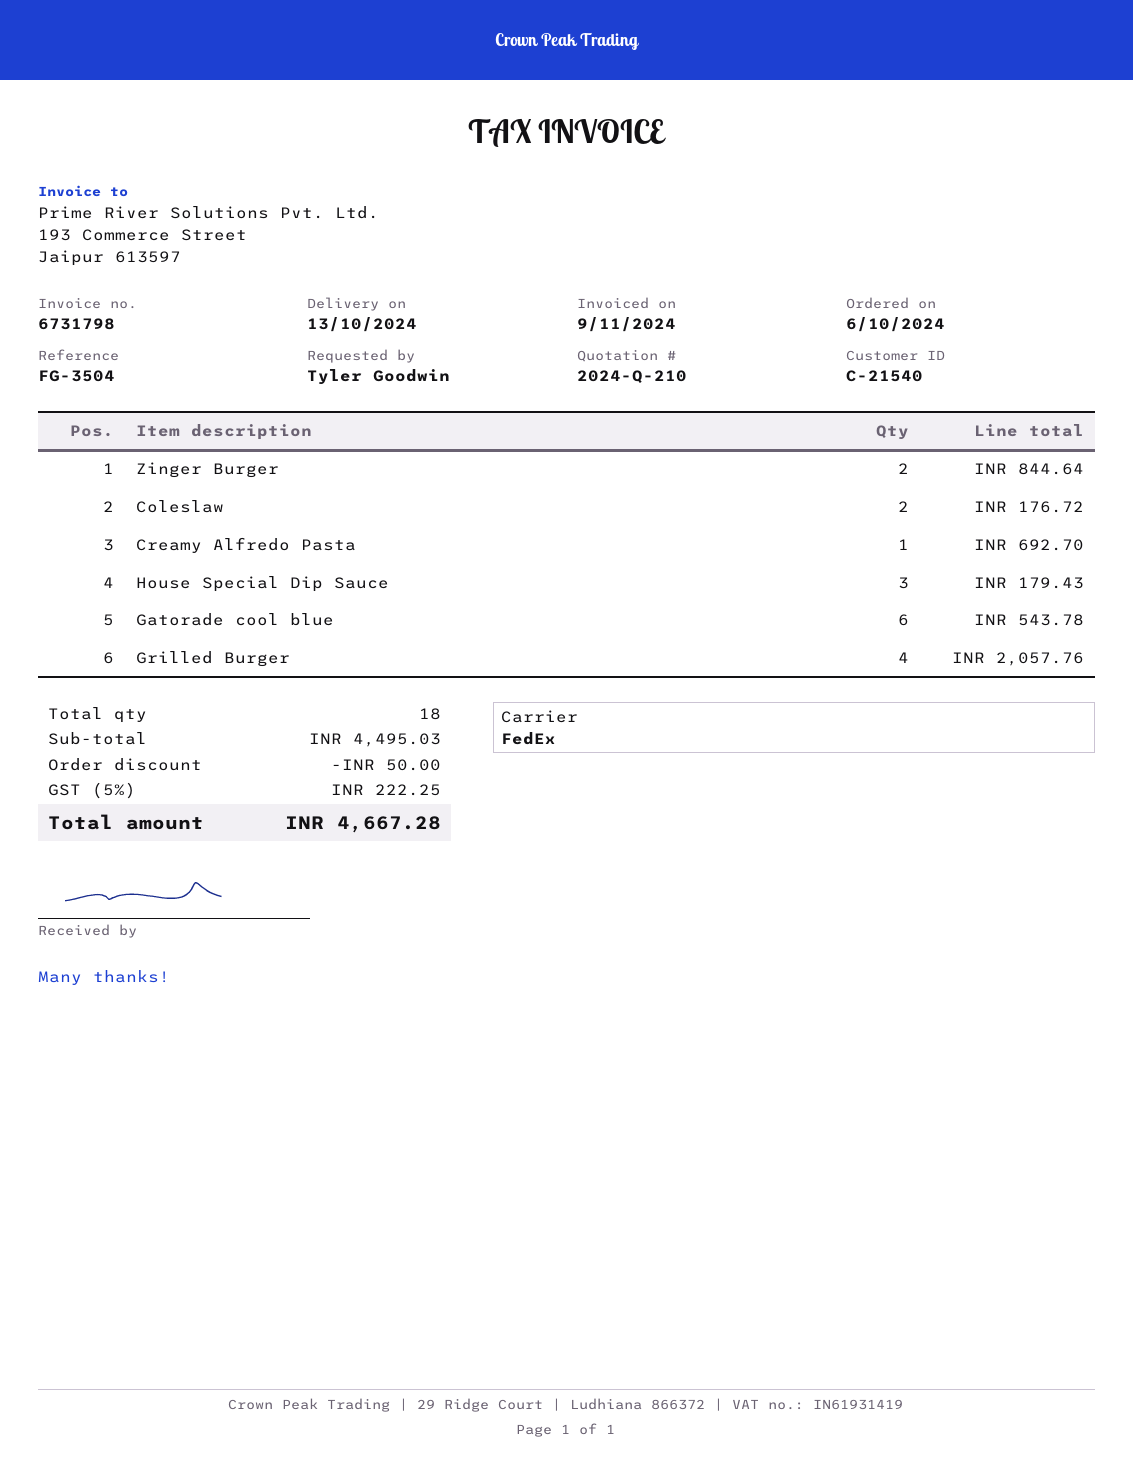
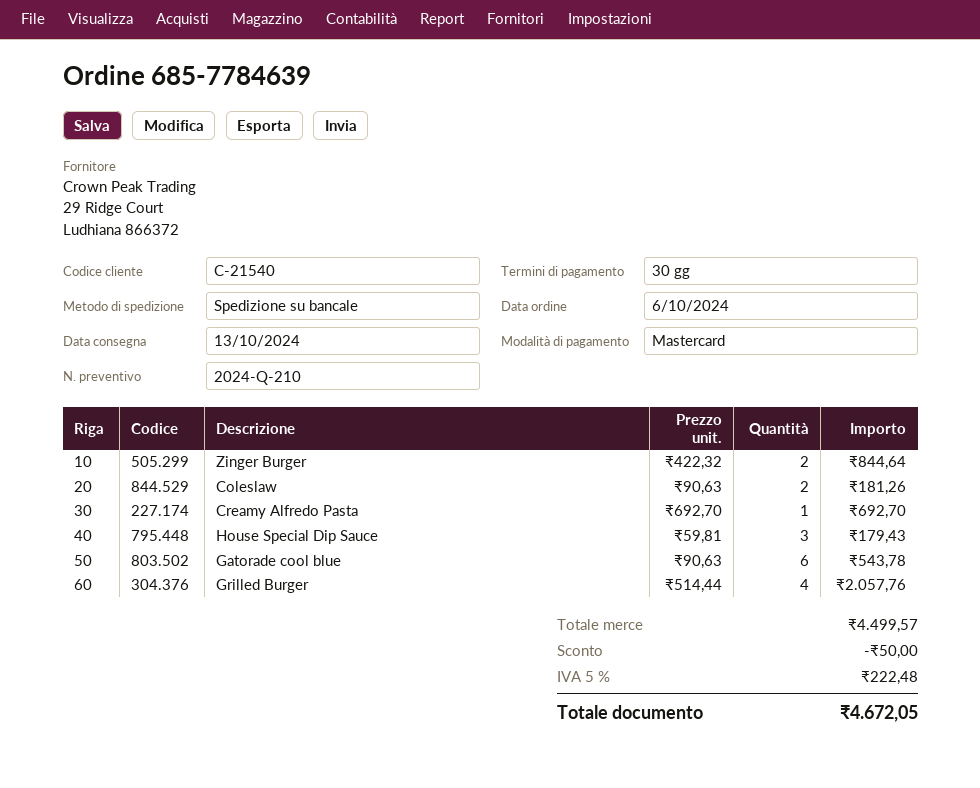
shipping method: FedEx -> pallet freight
Coleslaw: 2 for 176.72 -> 2 for 181.26
subtotal: 4495.03 -> 4499.57
tax: 5% = 222.25 -> 5% = 222.48
total: 4667.28 -> 4672.05

